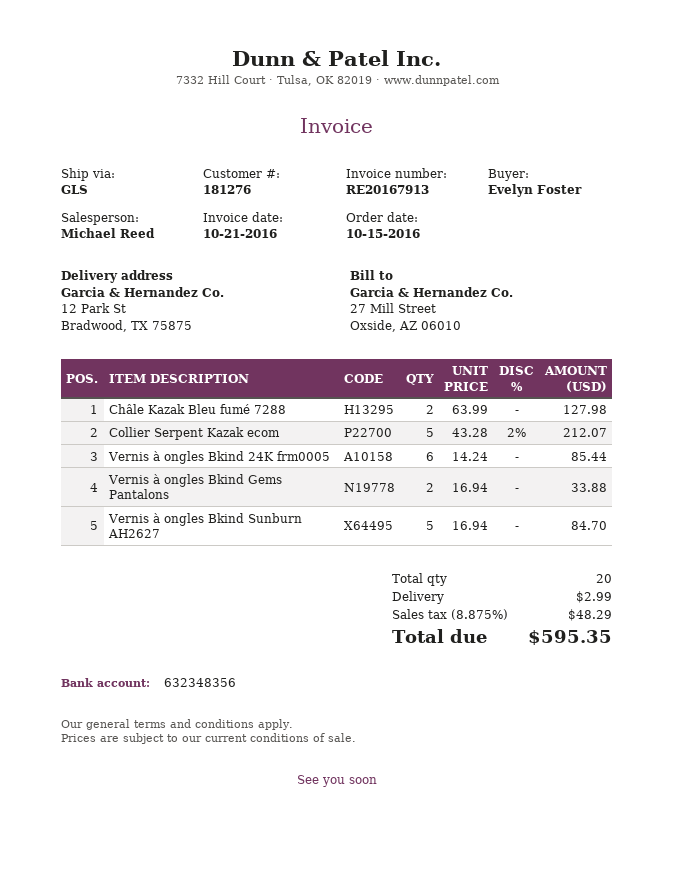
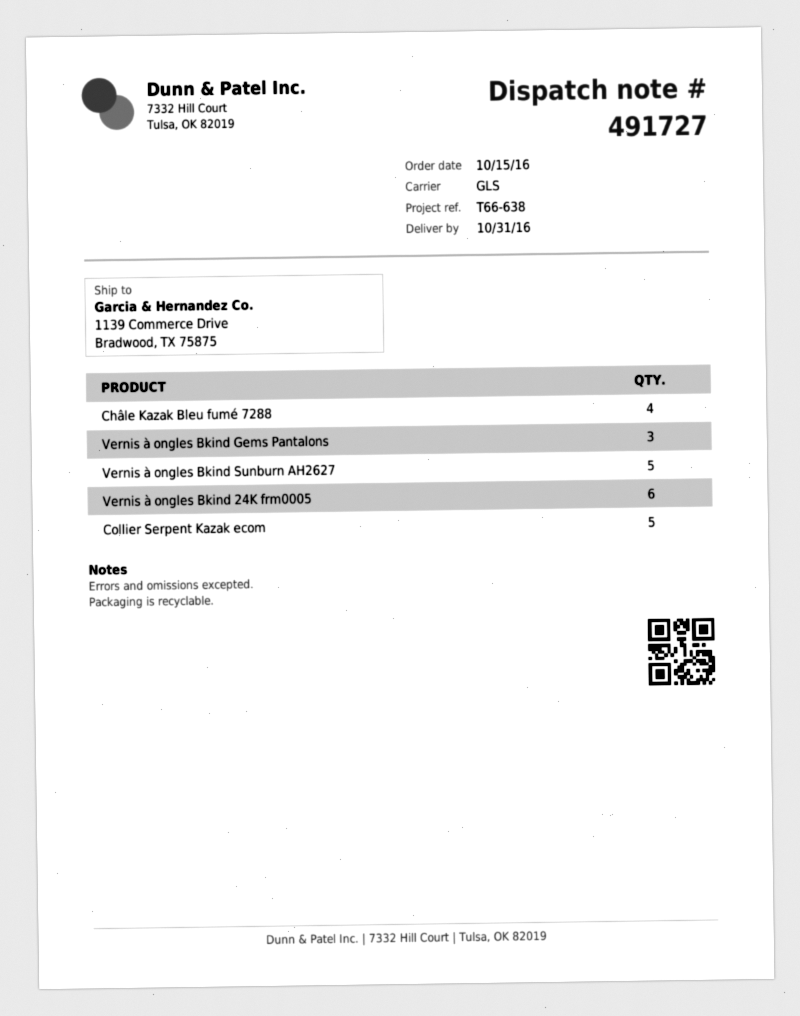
ship to: 12 Park St, Bradwood, TX 75875 -> 1139 Commerce Drive, Bradwood, TX 75875
Châle Kazak Bleu fumé 7288: 2 -> 4
Vernis à ongles Bkind Gems Pantalons: 2 -> 3

